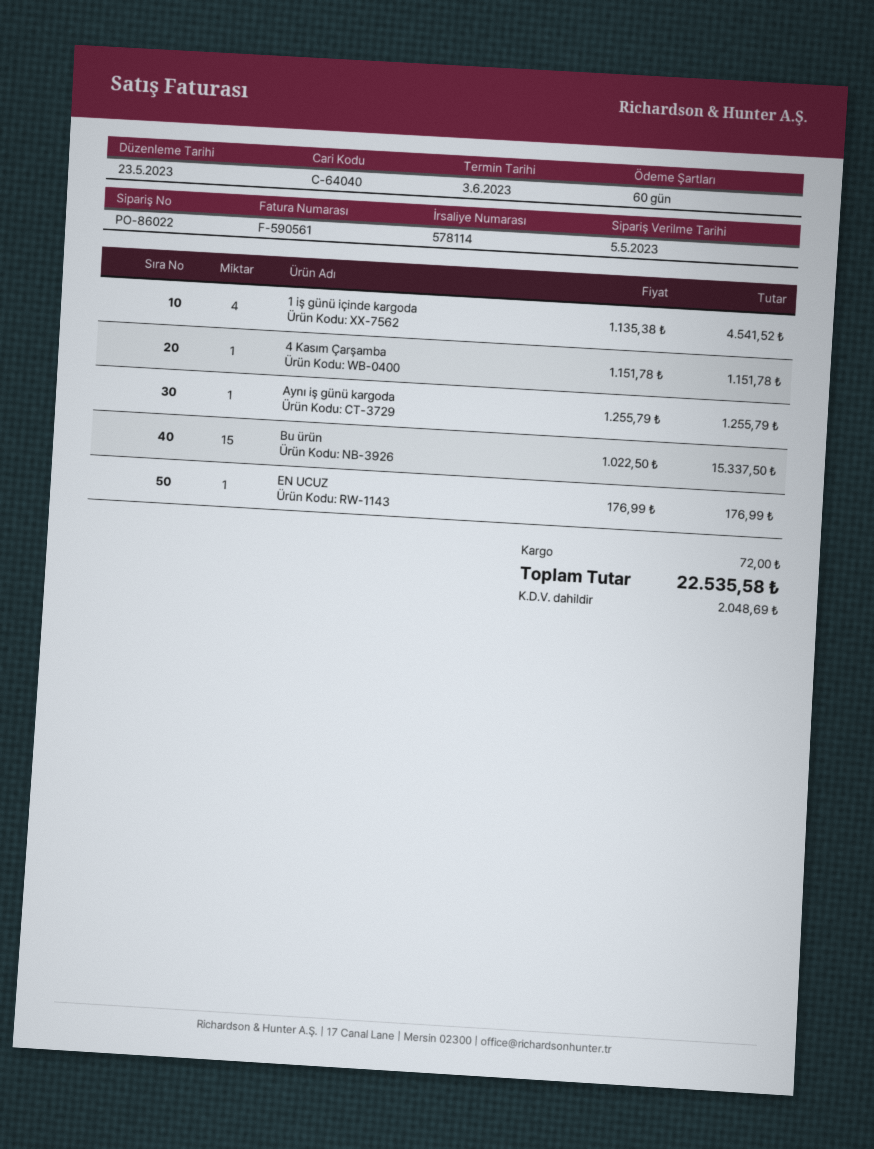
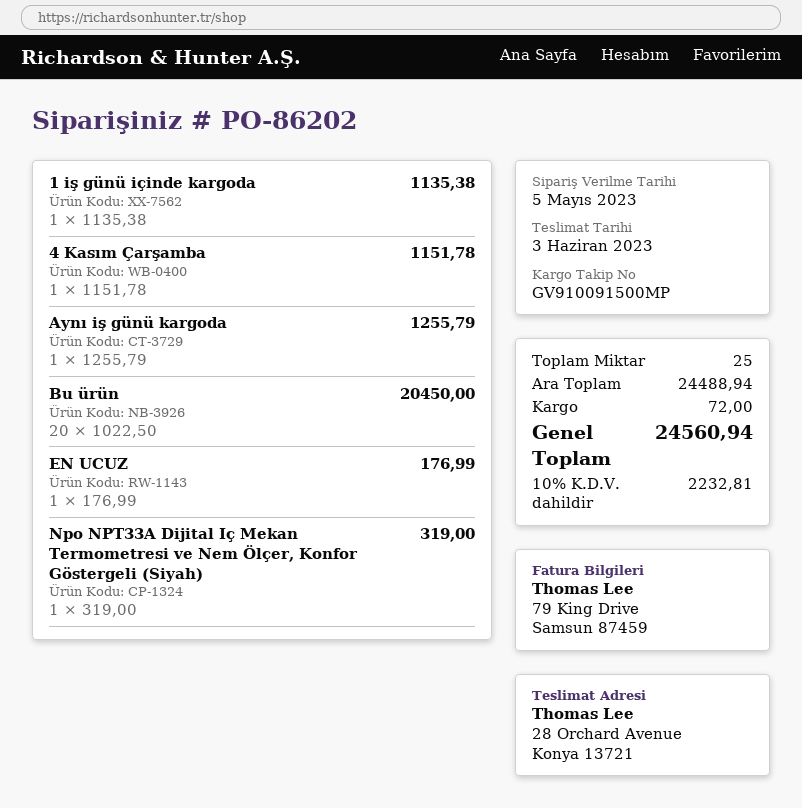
order number: PO-86022 -> PO-86202
1 iş günü içinde kargoda: 4 x 1135.38 = 4541.52 -> 1 x 1135.38 = 1135.38
Bu ürün: 15 x 1022.50 = 15337.50 -> 20 x 1022.50 = 20450.00
Npo NPT33A Dijital Iç Mekan Termometresi ve Nem Ölçer, Konfor Göstergeli (Siyah): none -> 1 x 319.00 = 319.00
tax: 2048.69 -> 2232.81
total: 22535.58 -> 24560.94

